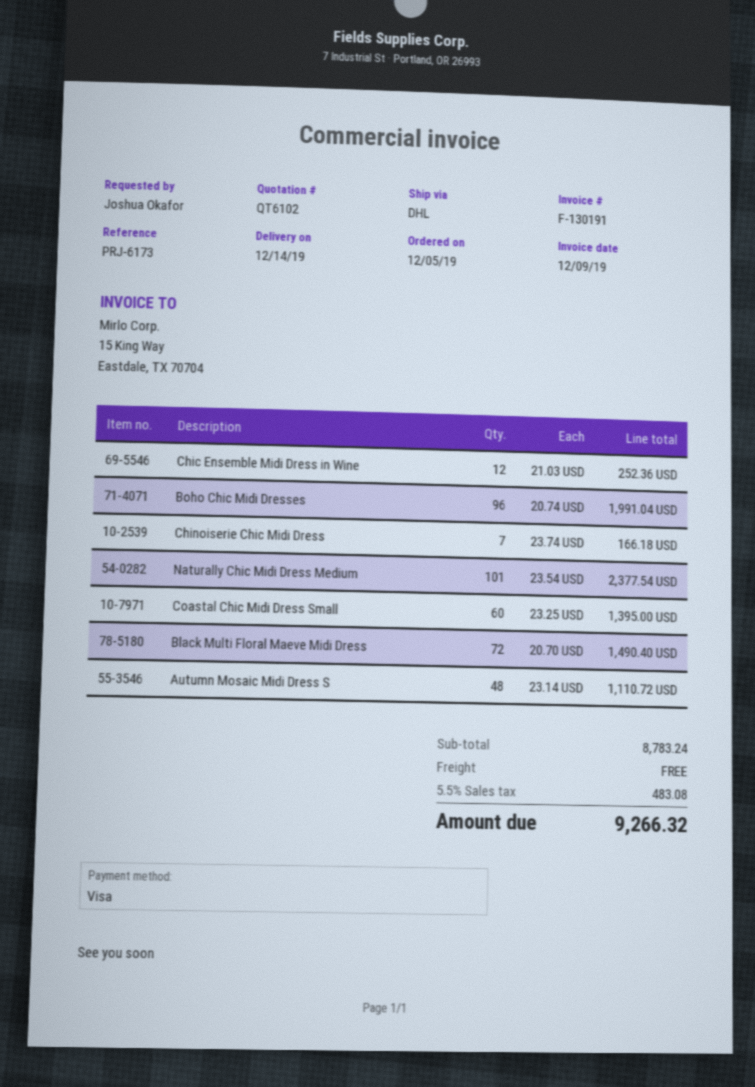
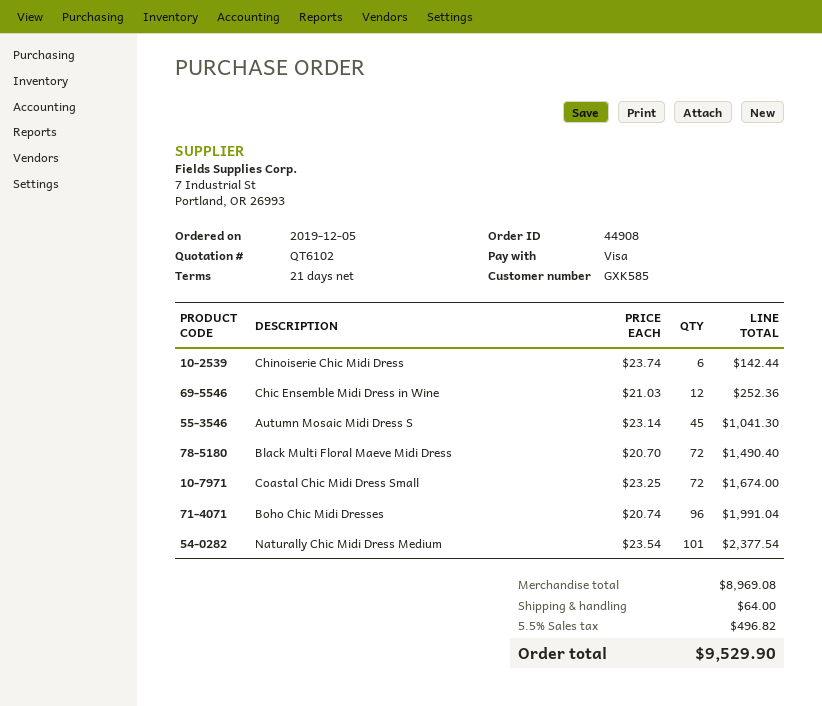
Chinoiserie Chic Midi Dress: 7 x 23.74 = 166.18 -> 6 x 23.74 = 142.44
Coastal Chic Midi Dress Small: 60 x 23.25 = 1395.00 -> 72 x 23.25 = 1674.00
Autumn Mosaic Midi Dress S: 48 x 23.14 = 1110.72 -> 45 x 23.14 = 1041.30
subtotal: 8783.24 -> 8969.08
shipping: 0.00 -> 64.00
tax: 5.5% = 483.08 -> 5.5% = 496.82
total: 9266.32 -> 9529.90

